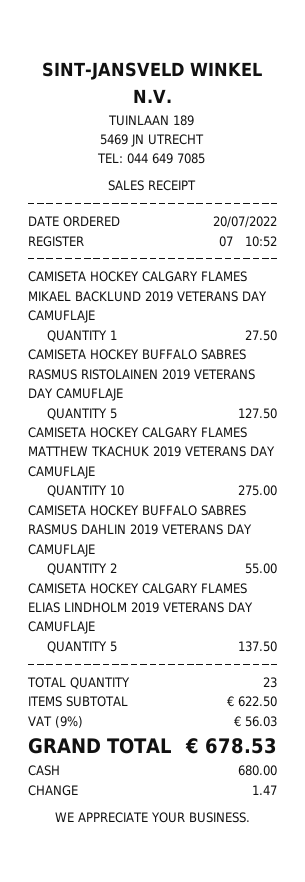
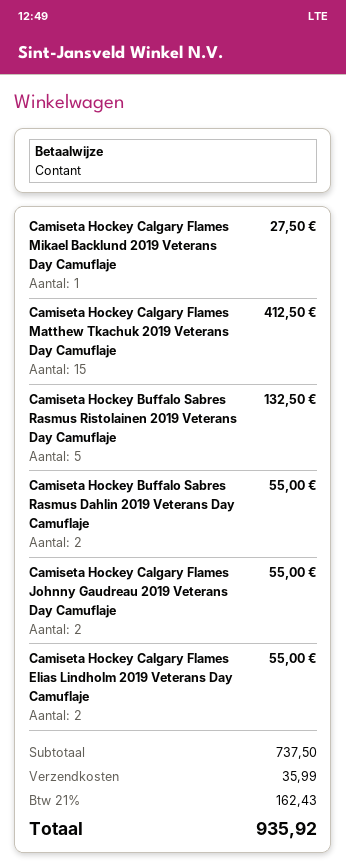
CAMISETA HOCKEY BUFFALO SABRES RASMUS RISTOLAINEN 2019 VETERANS DAY CAMUFLAJE: 5 for 127.50 -> 5 for 132.50
CAMISETA HOCKEY CALGARY FLAMES MATTHEW TKACHUK 2019 VETERANS DAY CAMUFLAJE: 10 for 275.00 -> 15 for 412.50
CAMISETA HOCKEY CALGARY FLAMES ELIAS LINDHOLM 2019 VETERANS DAY CAMUFLAJE: 5 for 137.50 -> 2 for 55.00
Camiseta Hockey Calgary Flames Johnny Gaudreau 2019 Veterans Day Camuflaje: none -> 2 for 55.00
subtotal: 622.50 -> 737.50
shipping: none -> 35.99
tax: 9% = 56.03 -> 21% = 162.43
total: 678.53 -> 935.92

